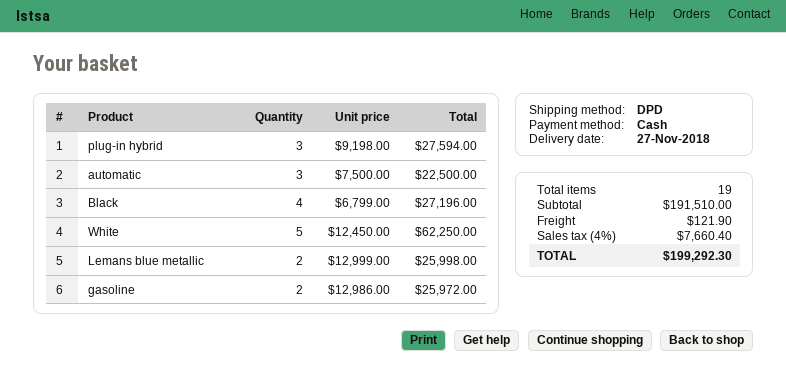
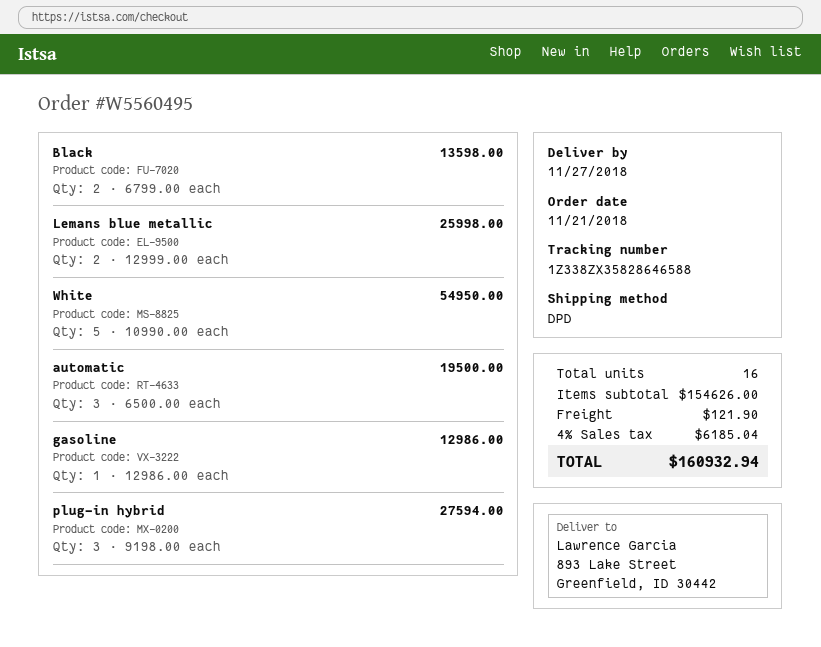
automatic: 3 x 7500.00 = 22500.00 -> 3 x 6500.00 = 19500.00
Black: 4 x 6799.00 = 27196.00 -> 2 x 6799.00 = 13598.00
White: 5 x 12450.00 = 62250.00 -> 5 x 10990.00 = 54950.00
gasoline: 2 x 12986.00 = 25972.00 -> 1 x 12986.00 = 12986.00
total quantity: 19 -> 16
subtotal: 191510.00 -> 154626.00
tax: 4% = 7660.40 -> 4% = 6185.04
total: 199292.30 -> 160932.94

